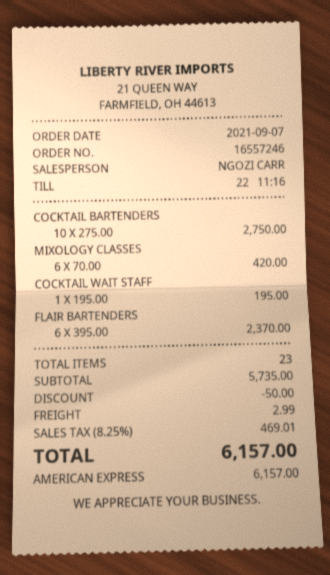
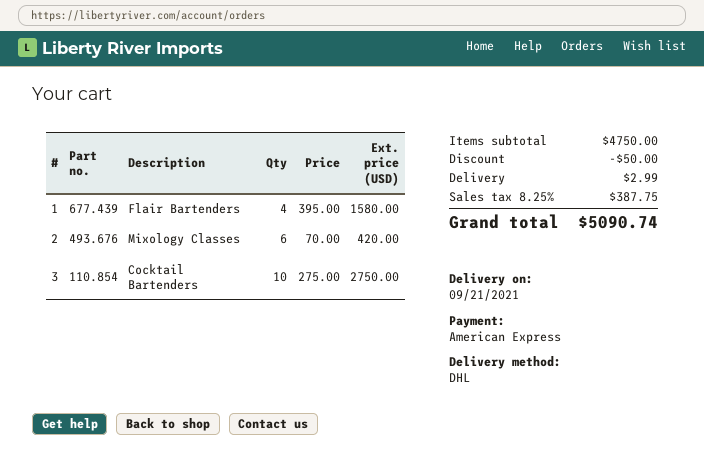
COCKTAIL WAIT STAFF: 1 x 195.00 = 195.00 -> none
FLAIR BARTENDERS: 6 x 395.00 = 2370.00 -> 4 x 395.00 = 1580.00
subtotal: 5735.00 -> 4750.00
tax: 8.25% = 469.01 -> 8.25% = 387.75
total: 6157.00 -> 5090.74

